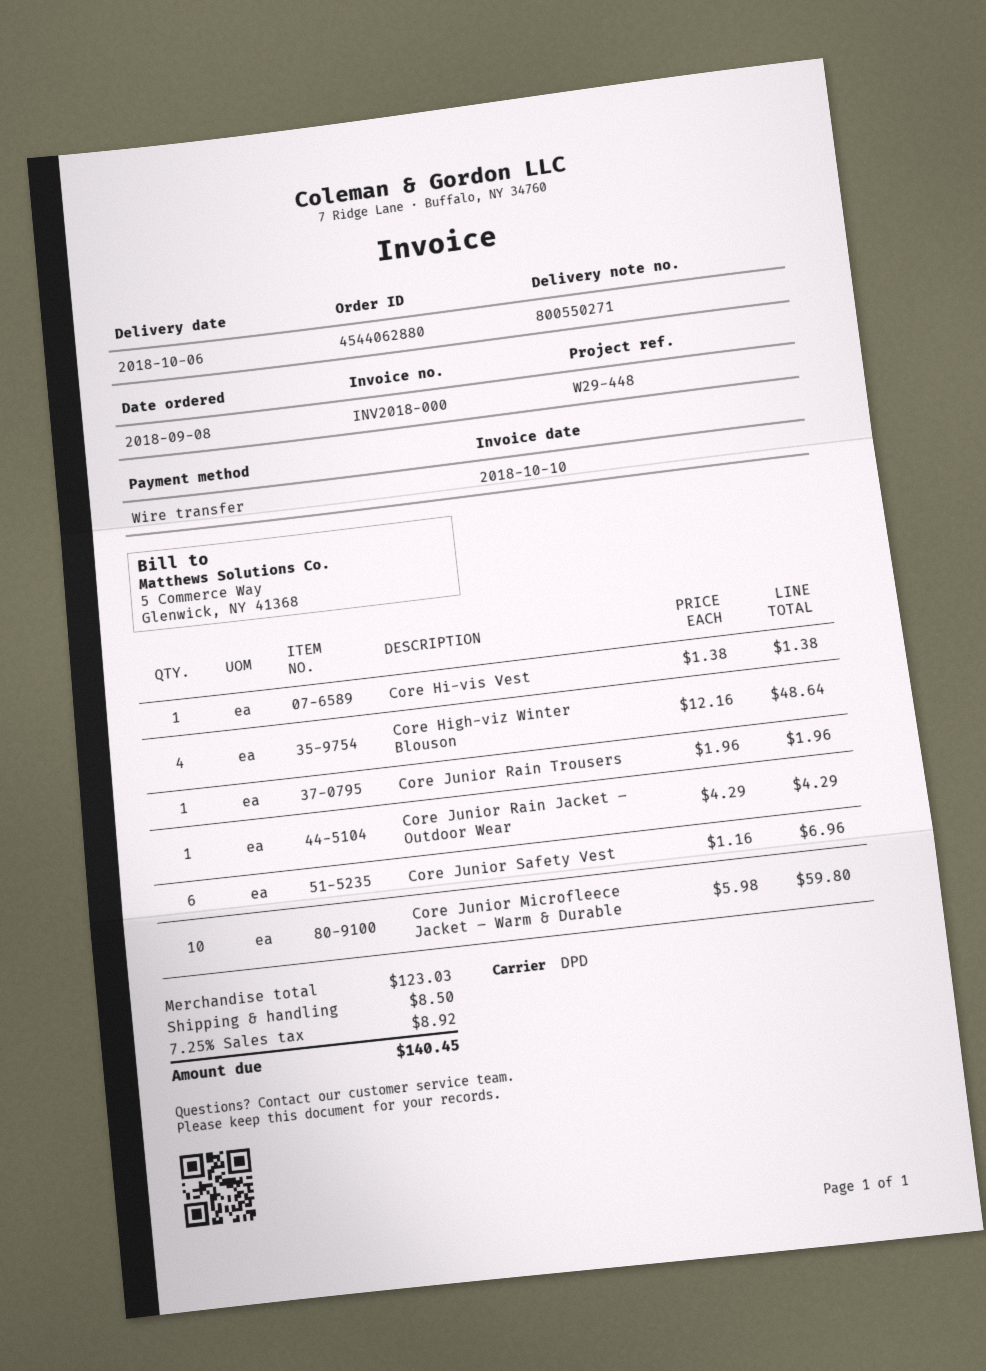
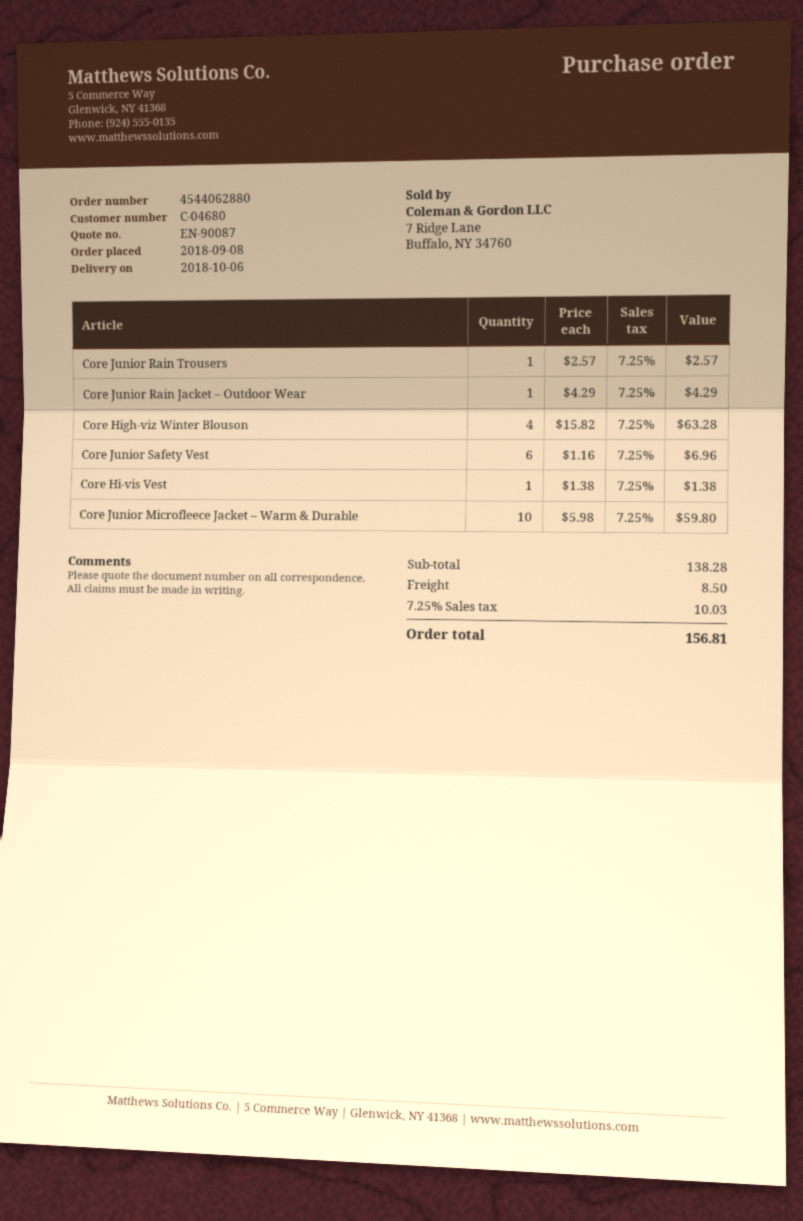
Core High-viz Winter Blouson: 4 x 12.16 = 48.64 -> 4 x 15.82 = 63.28
Core Junior Rain Trousers: 1 x 1.96 = 1.96 -> 1 x 2.57 = 2.57
subtotal: 123.03 -> 138.28
tax: 7.25% = 8.92 -> 7.25% = 10.03
total: 140.45 -> 156.81

